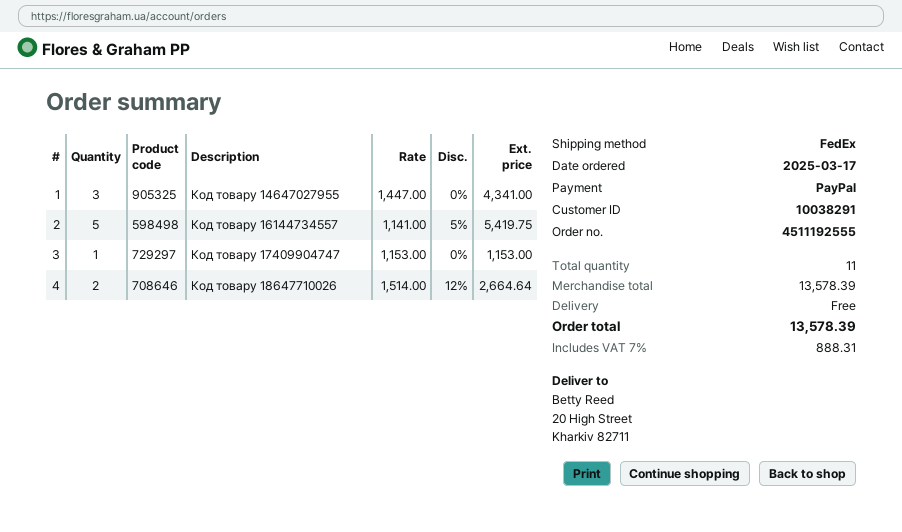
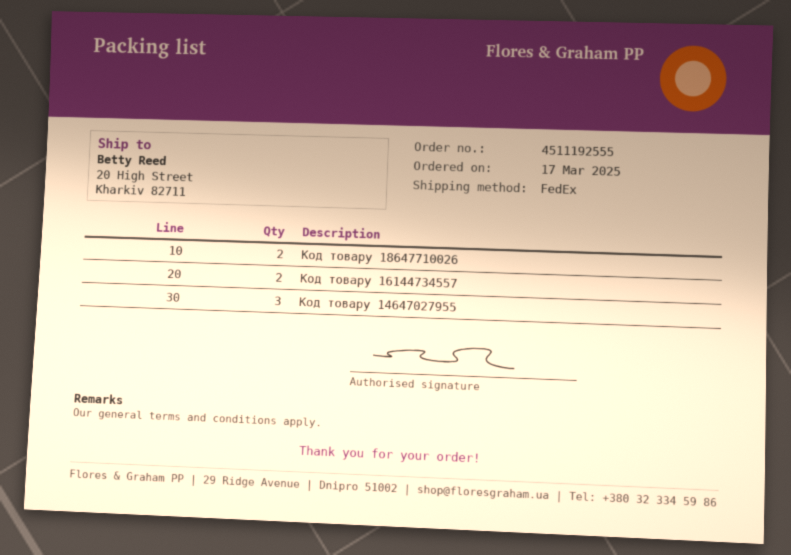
Код товару 16144734557: 5 -> 2
Код товару 17409904747: 1 -> none

